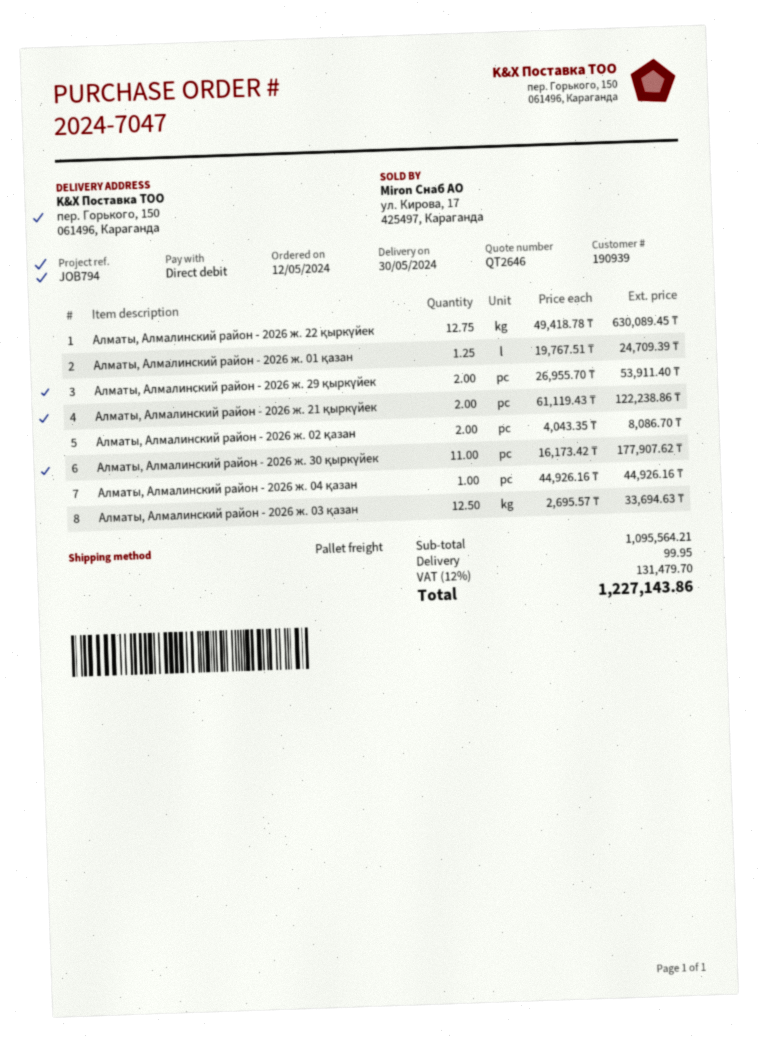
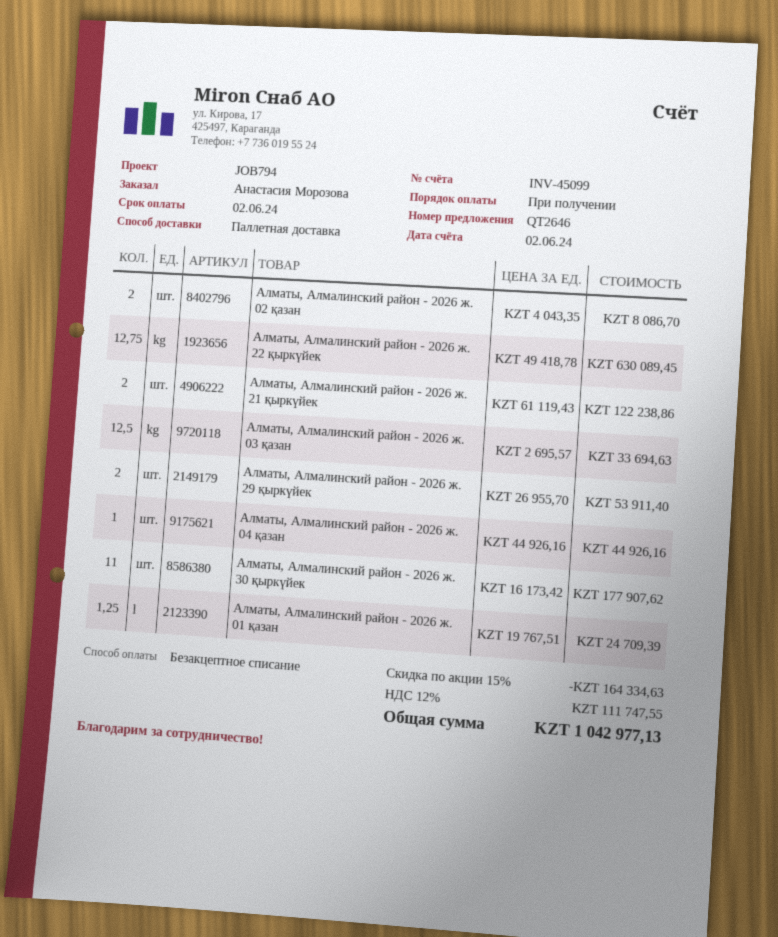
discount: none -> 15% = 164334.63
shipping: 99.95 -> none
tax: 12% = 131479.70 -> 12% = 111747.55
total: 1227143.86 -> 1042977.13

